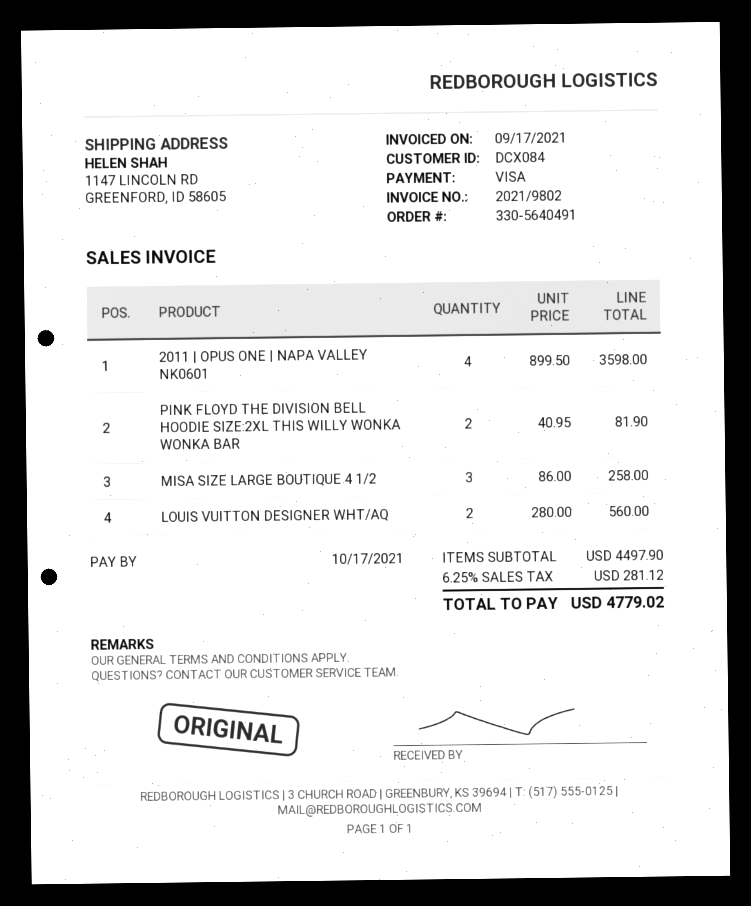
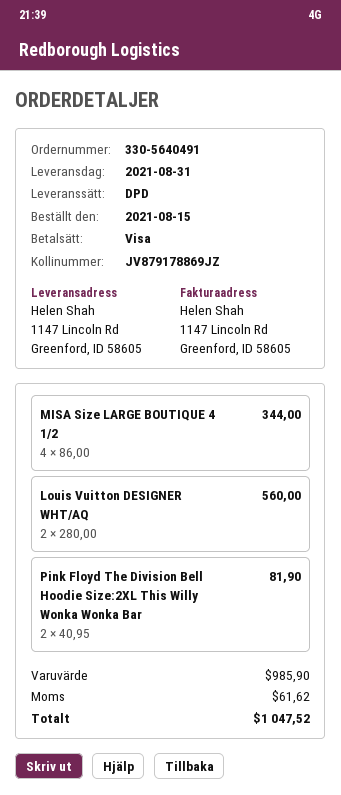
2011 | OPUS ONE | NAPA VALLEY NK0601: 4 x 899.50 = 3598.00 -> none
MISA SIZE LARGE BOUTIQUE 4 1/2: 3 x 86.00 = 258.00 -> 4 x 86.00 = 344.00
subtotal: 4497.90 -> 985.90
tax: 281.12 -> 61.62
total: 4779.02 -> 1047.52

